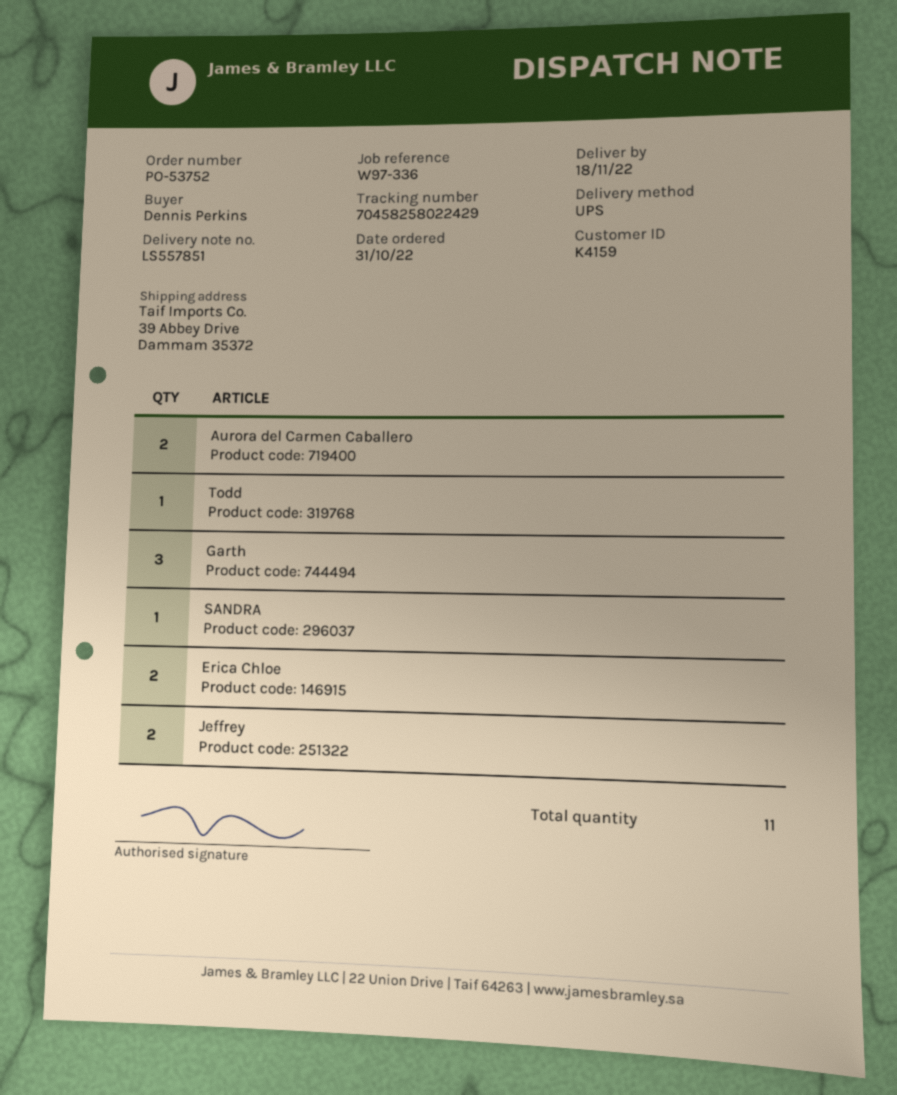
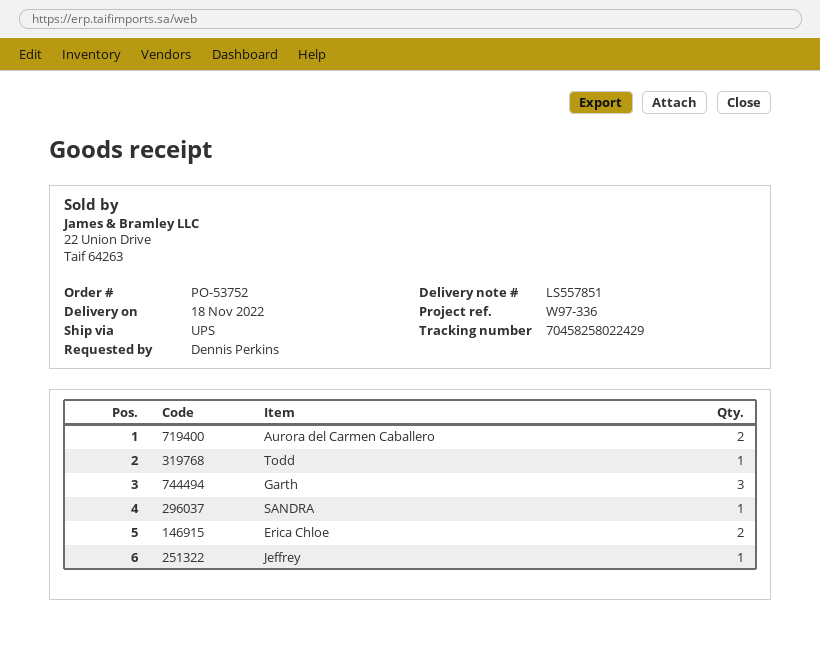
Jeffrey: 2 -> 1

